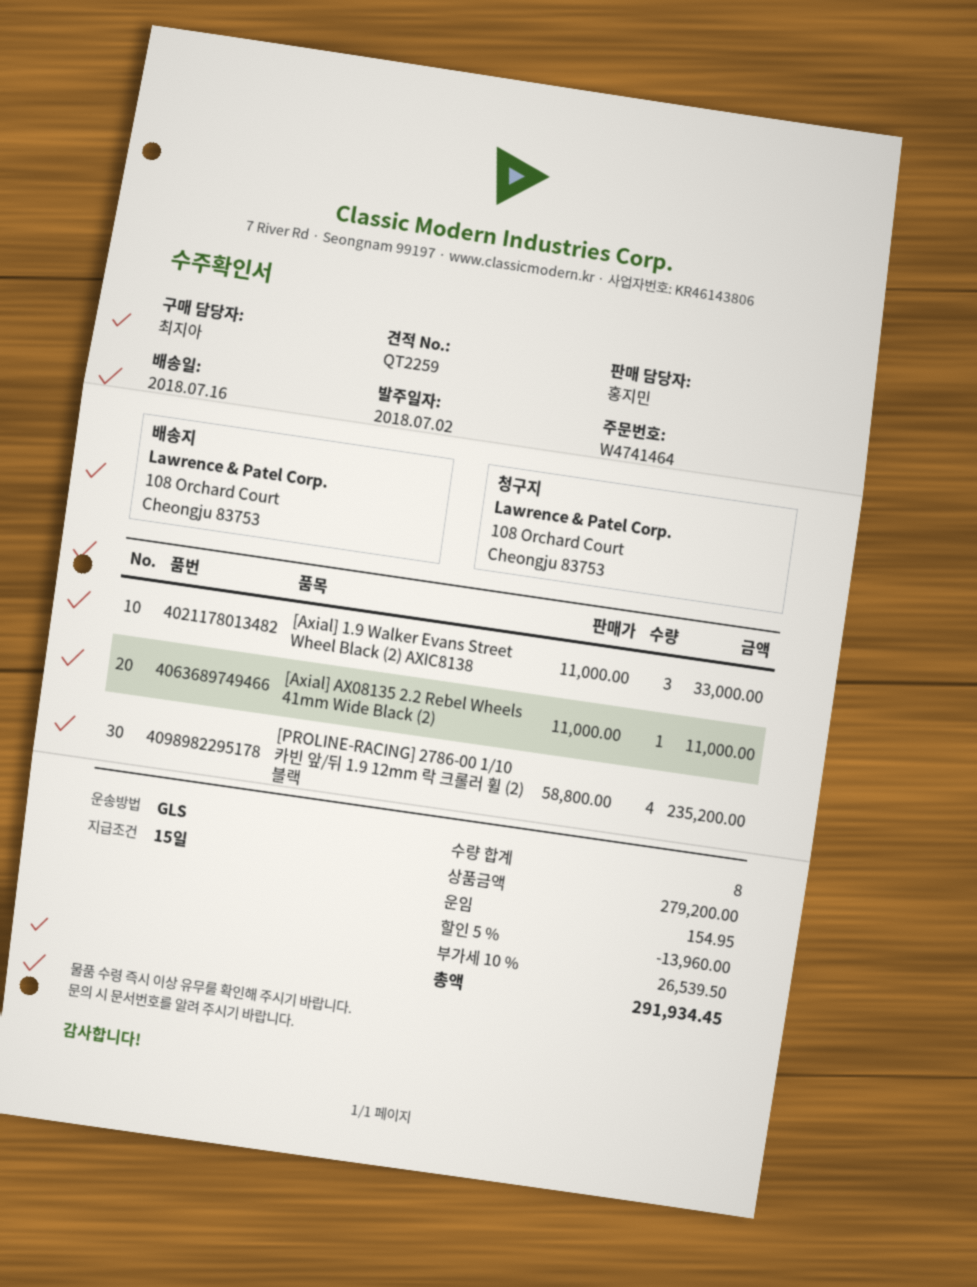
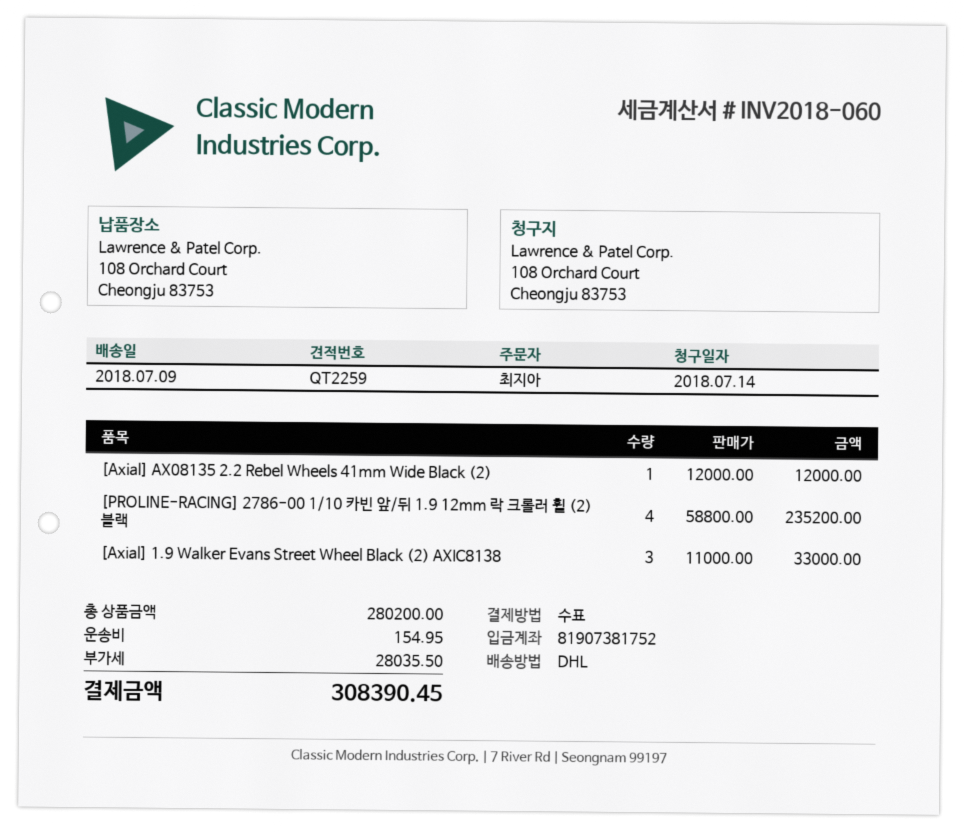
delivery date: 2018-07-16 -> 2018-07-09
shipping method: GLS -> DHL
[Axial] AX08135 2.2 Rebel Wheels 41mm Wide Black (2): 1 x 11000.00 = 11000.00 -> 1 x 12000.00 = 12000.00
subtotal: 279200.00 -> 280200.00
discount: 5% = 13960.00 -> none
tax: 26539.50 -> 28035.50
total: 291934.45 -> 308390.45

